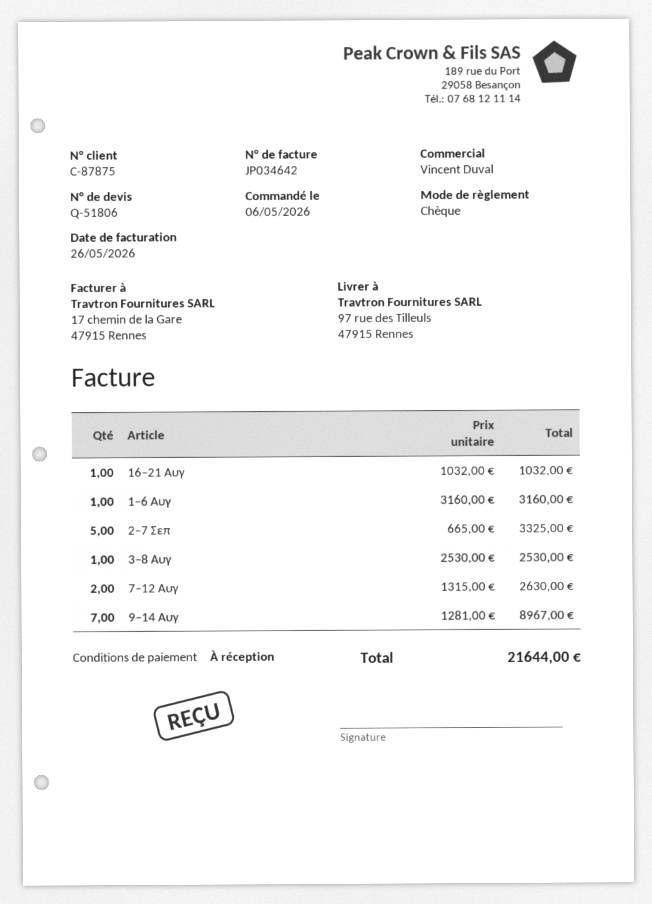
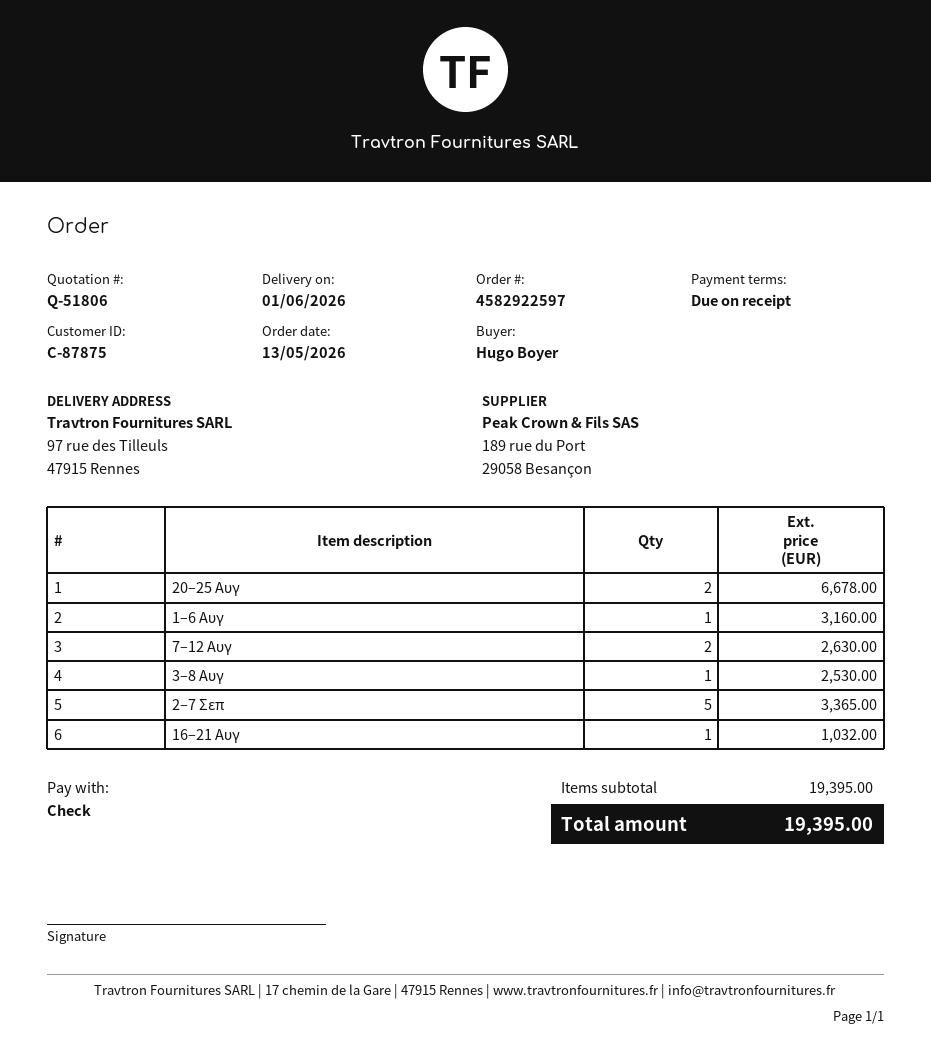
order date: 2026-05-06 -> 2026-05-13
2–7 Σεπ: 5 for 3325.00 -> 5 for 3365.00
9–14 Αυγ: 7 for 8967.00 -> none
20–25 Αυγ: none -> 2 for 6678.00
total: 21644.00 -> 19395.00

